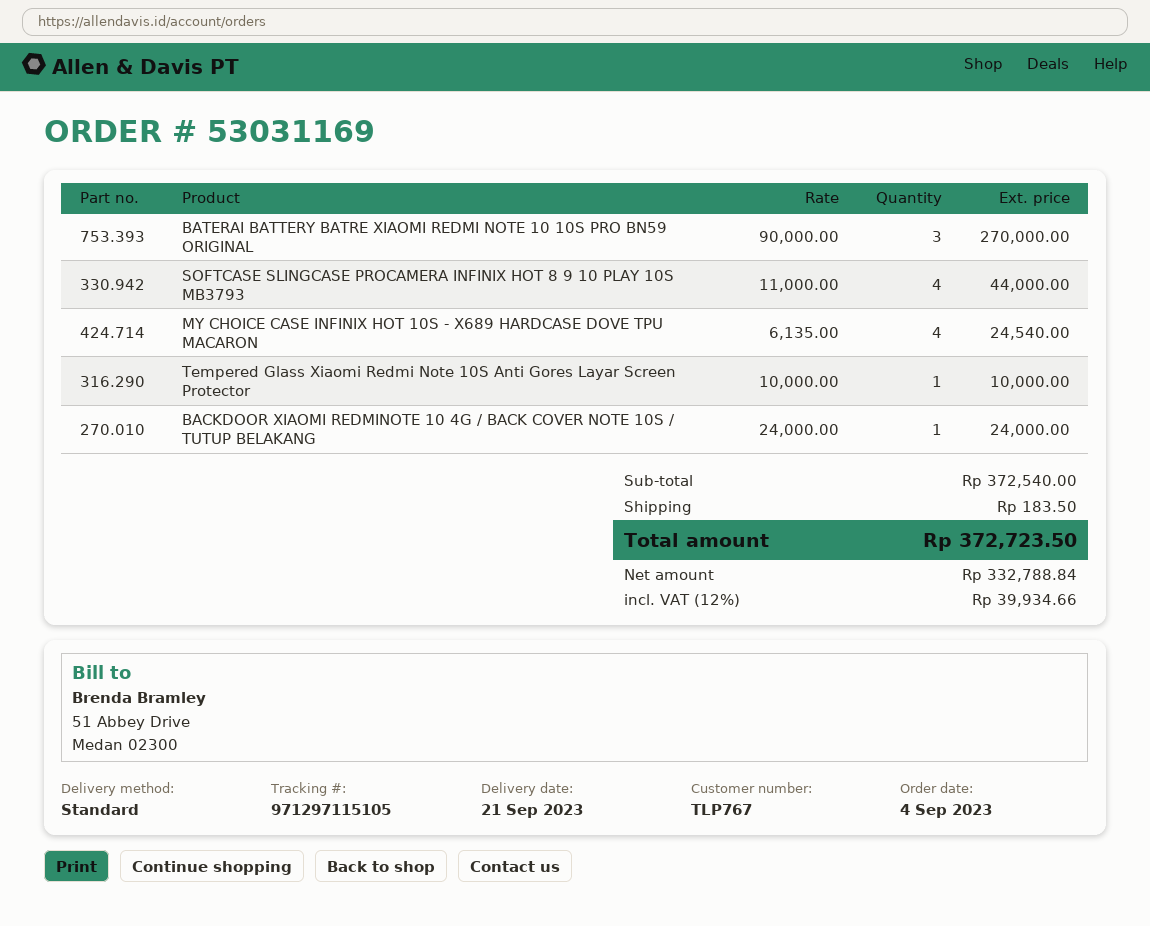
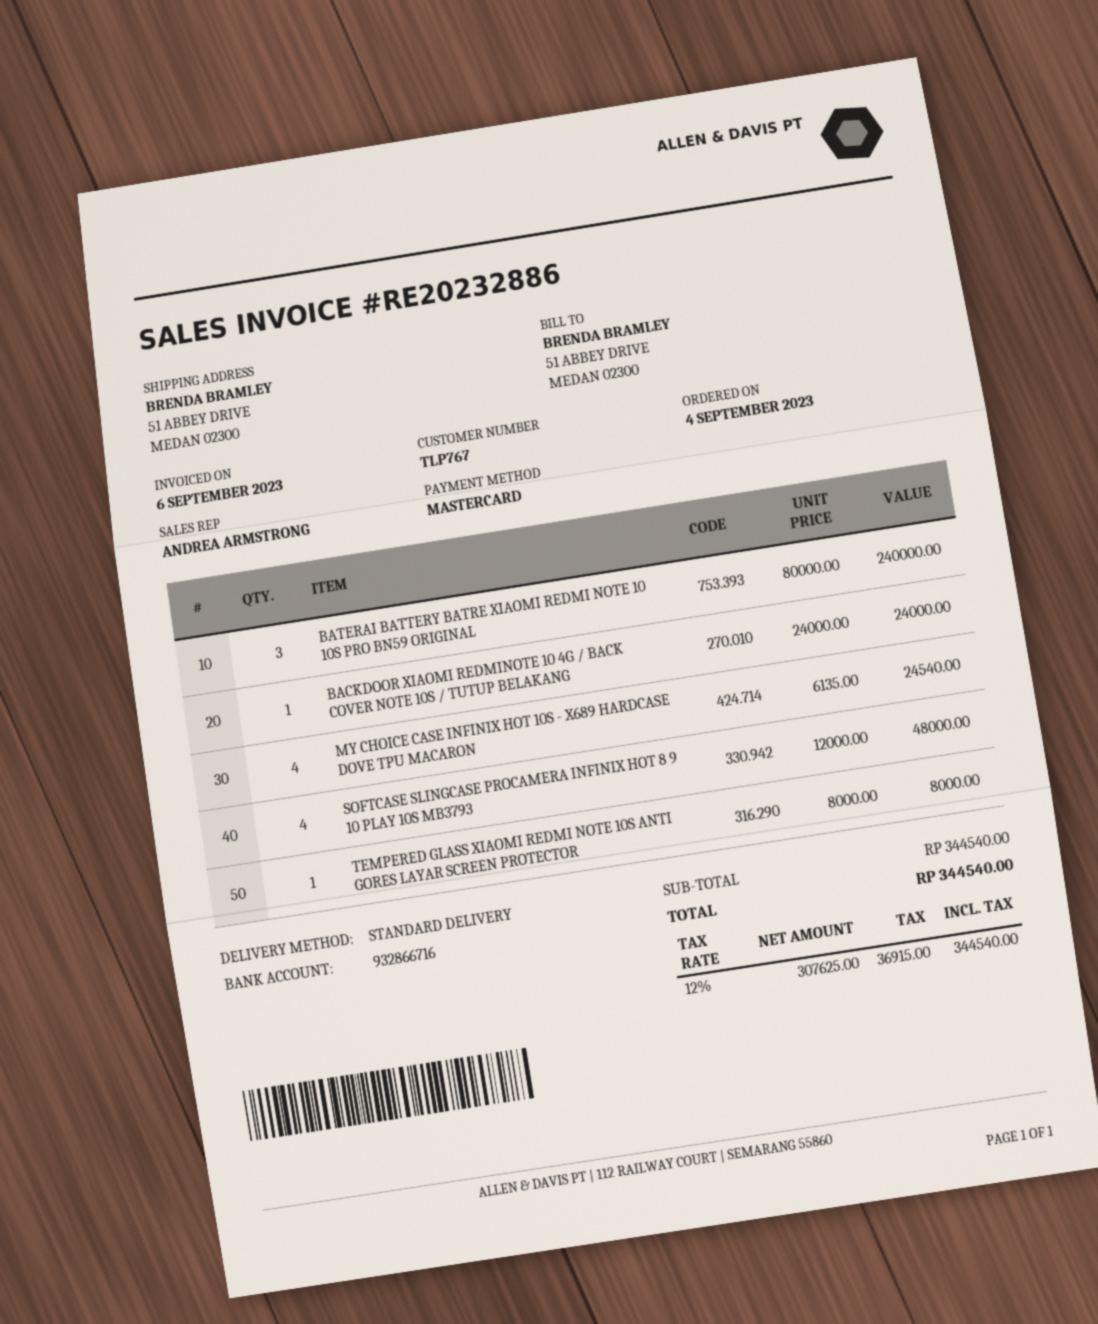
BATERAI BATTERY BATRE XIAOMI REDMI NOTE 10 10S PRO BN59 ORIGINAL: 3 x 90000.00 = 270000.00 -> 3 x 80000.00 = 240000.00
SOFTCASE SLINGCASE PROCAMERA INFINIX HOT 8 9 10 PLAY 10S MB3793: 4 x 11000.00 = 44000.00 -> 4 x 12000.00 = 48000.00
Tempered Glass Xiaomi Redmi Note 10S Anti Gores Layar Screen Protector: 1 x 10000.00 = 10000.00 -> 1 x 8000.00 = 8000.00
subtotal: 372540.00 -> 344540.00
shipping: 183.50 -> none
net: 332788.84 -> 307625.00
tax: 12% = 39934.66 -> 12% = 36915.00
total: 372723.50 -> 344540.00

